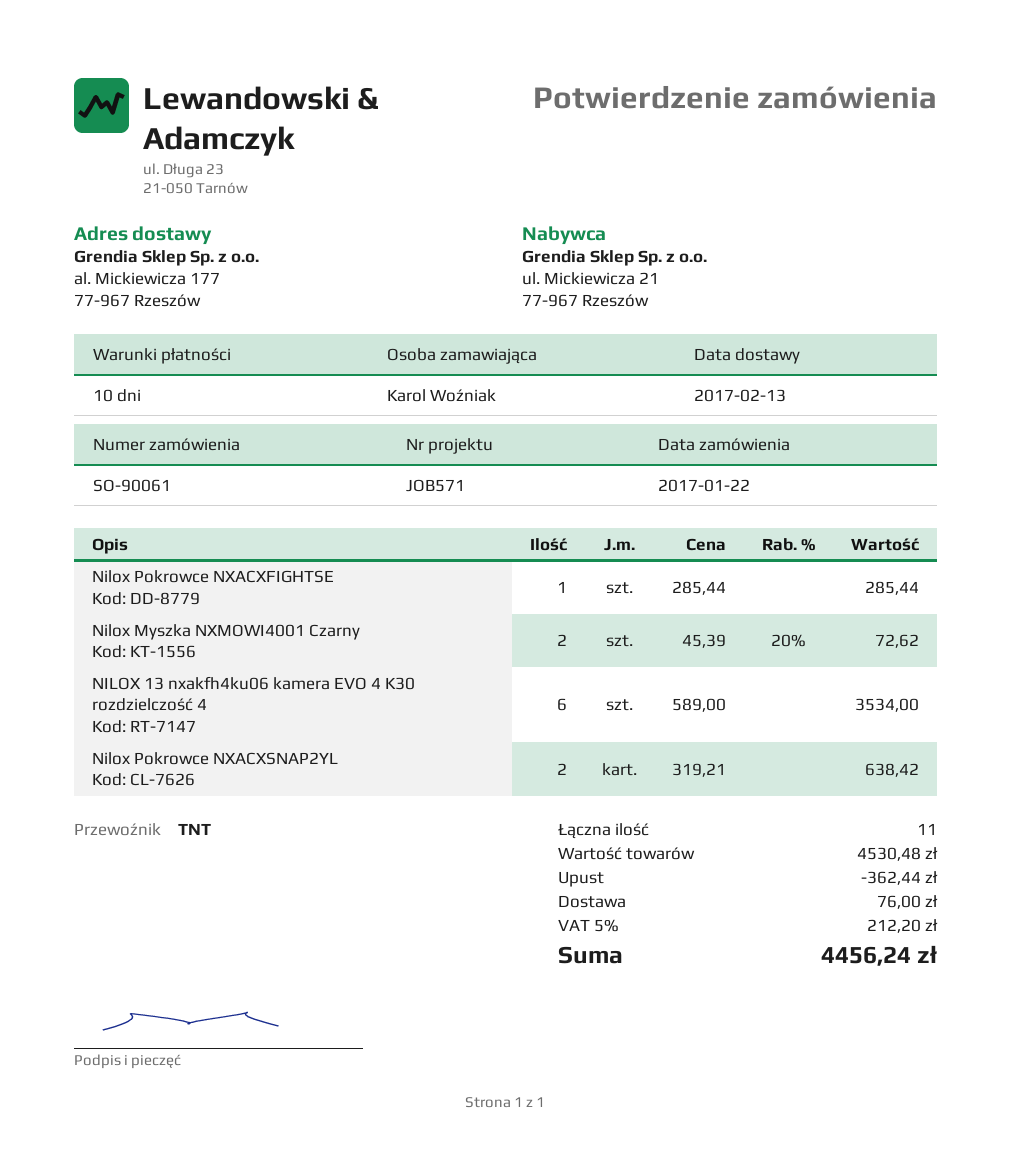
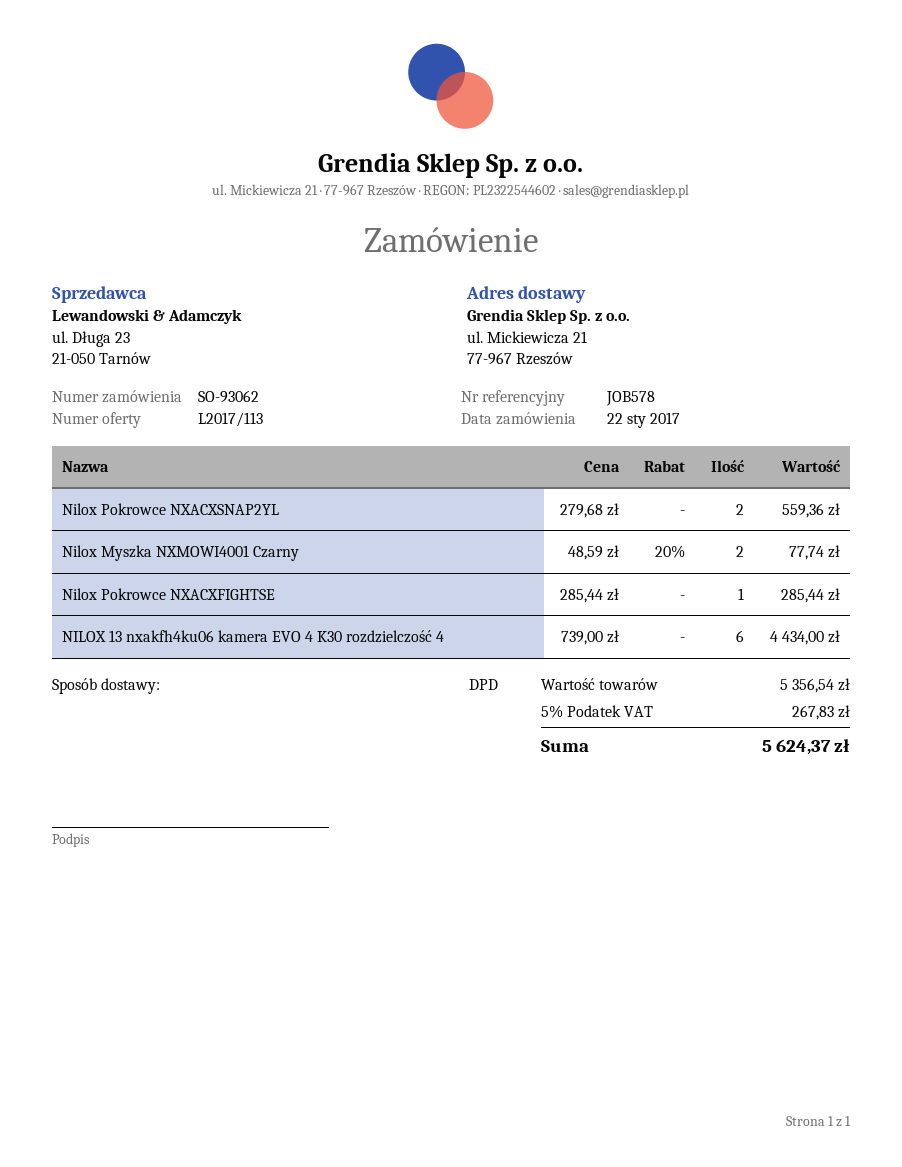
order number: SO-90061 -> SO-93062
reference: JOB571 -> JOB578
shipping method: TNT -> DPD
ship to: al. Mickiewicza 177, 77-967 Rzeszów -> ul. Mickiewicza 21, 77-967 Rzeszów
Nilox Myszka NXMOWI4001 Czarny: 2 x 45.39 - 20% = 72.62 -> 2 x 48.59 - 20% = 77.74
NILOX 13 nxakfh4ku06 kamera EVO 4 K30 rozdzielczość 4: 6 x 589.00 = 3534.00 -> 6 x 739.00 = 4434.00
Nilox Pokrowce NXACXSNAP2YL: 2 x 319.21 = 638.42 -> 2 x 279.68 = 559.36
subtotal: 4530.48 -> 5356.54
discount: 362.44 -> none
shipping: 76.00 -> none
tax: 5% = 212.20 -> 5% = 267.83
total: 4456.24 -> 5624.37

